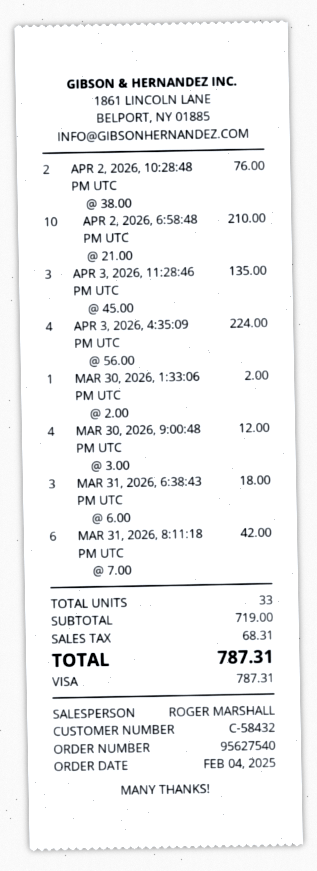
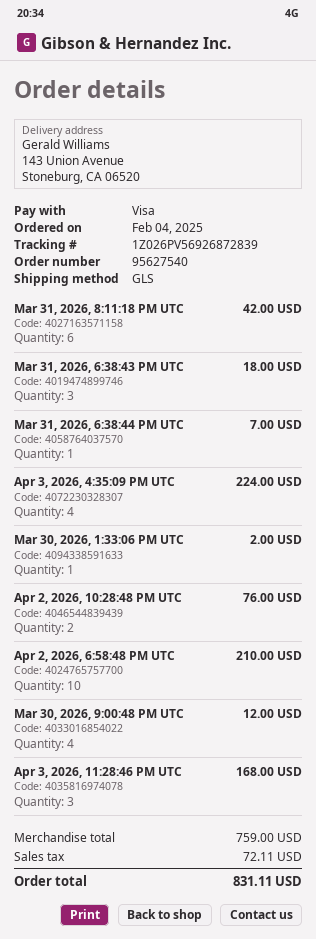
APR 3, 2026, 11:28:46 PM UTC: 3 for 135.00 -> 3 for 168.00
Mar 31, 2026, 6:38:44 PM UTC: none -> 1 for 7.00
subtotal: 719.00 -> 759.00
tax: 68.31 -> 72.11
total: 787.31 -> 831.11

